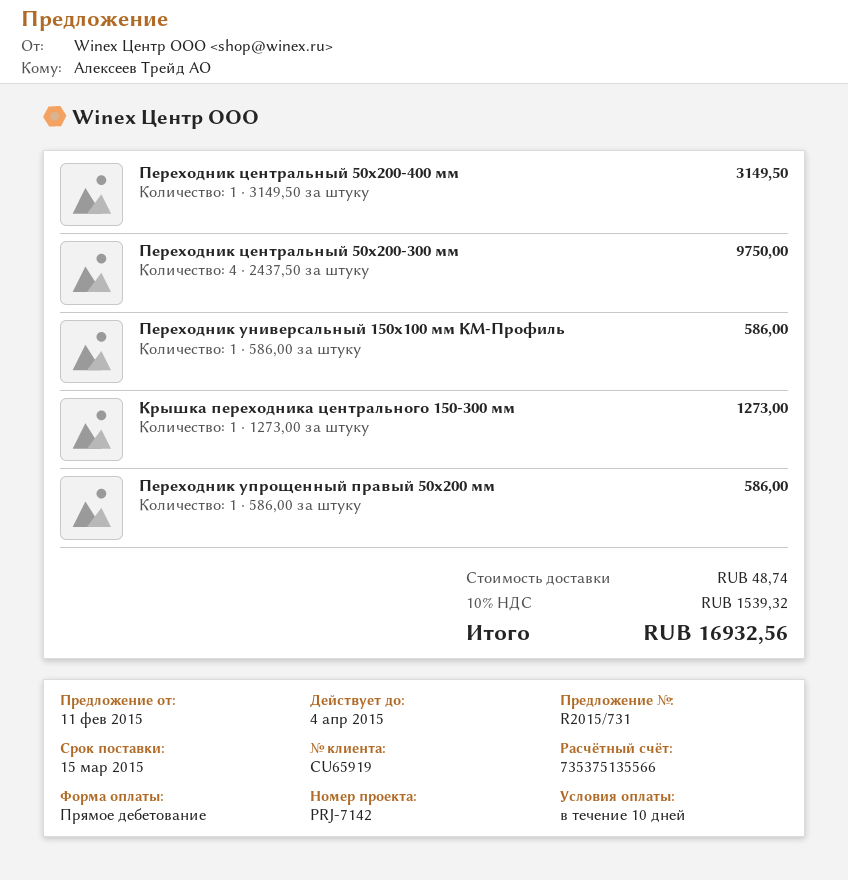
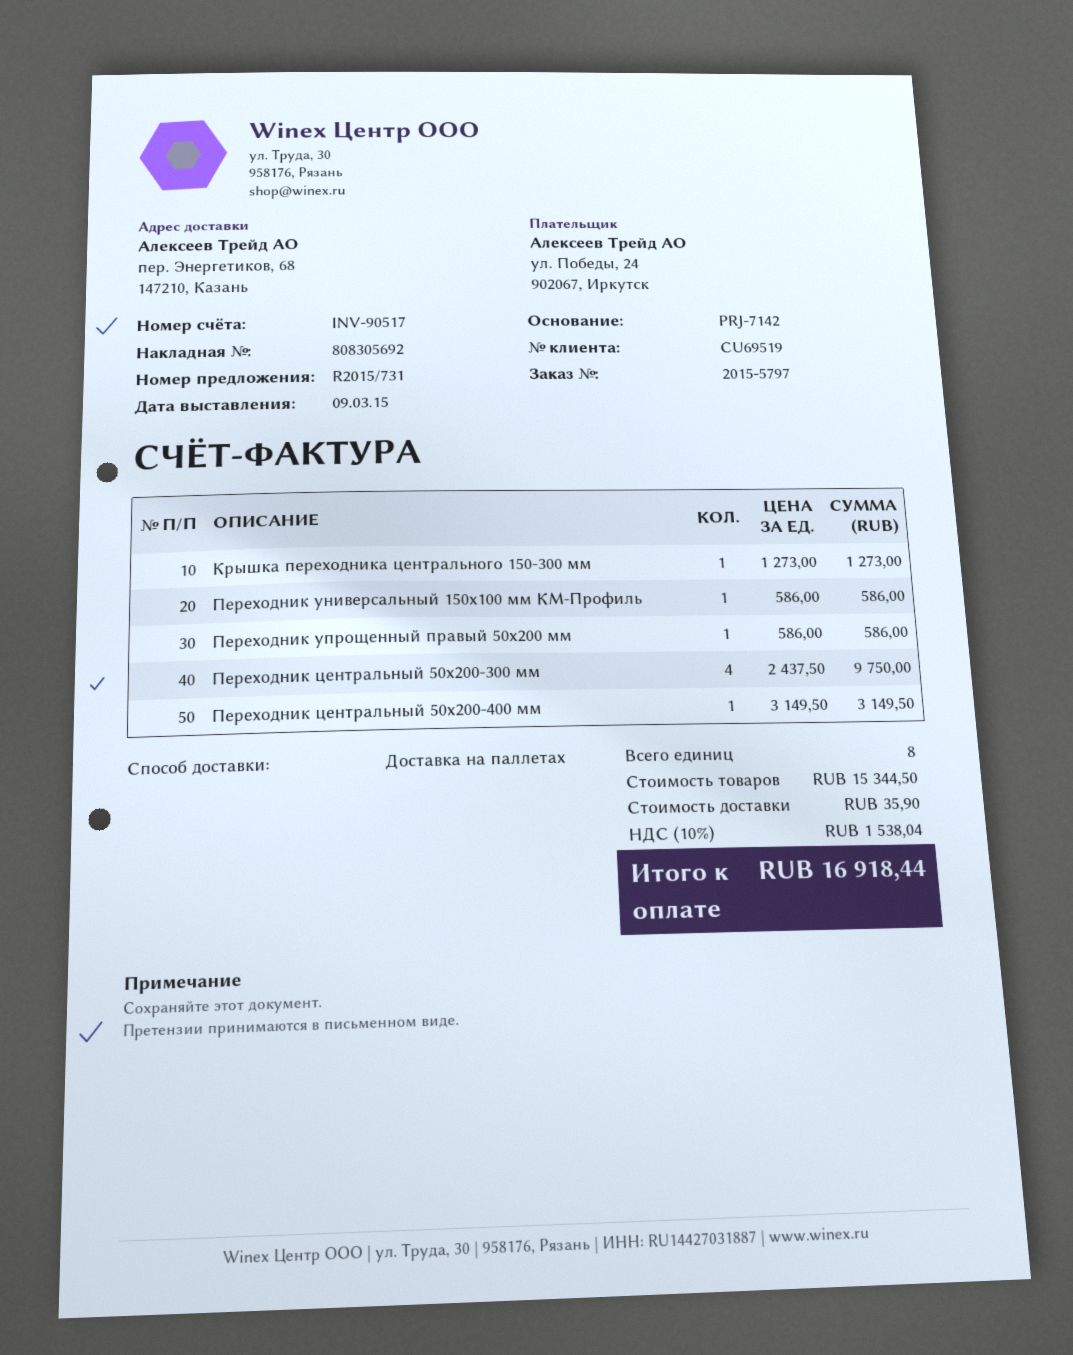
customer number: CU65919 -> CU69519
shipping: 48.74 -> 35.90
tax: 10% = 1539.32 -> 10% = 1538.04
total: 16932.56 -> 16918.44

